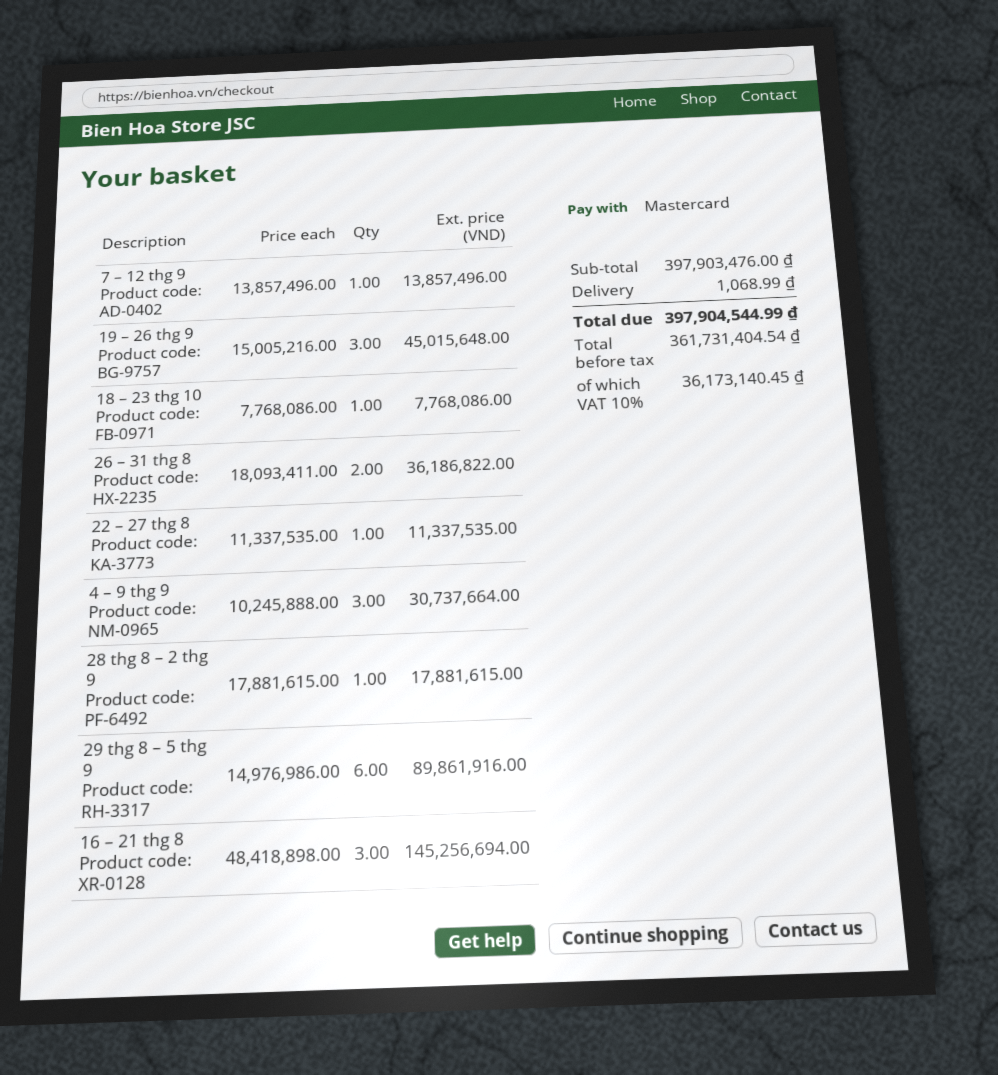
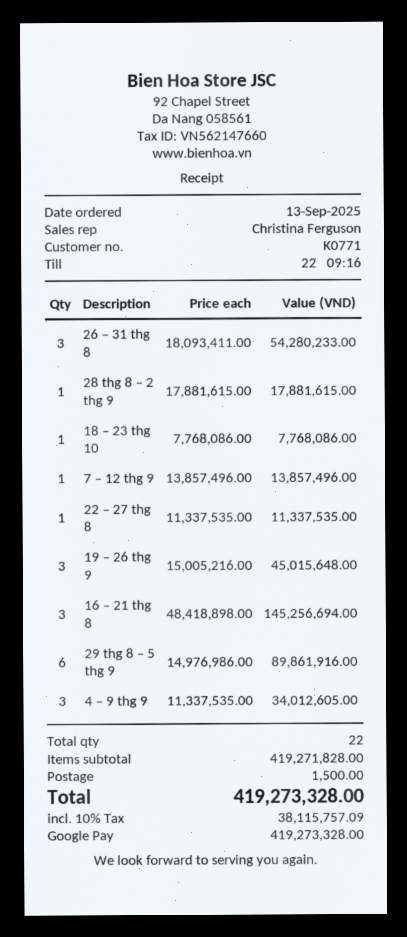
payment method: Mastercard -> Google Pay
26 – 31 thg 8: 2 x 18093411.00 = 36186822.00 -> 3 x 18093411.00 = 54280233.00
4 – 9 thg 9: 3 x 10245888.00 = 30737664.00 -> 3 x 11337535.00 = 34012605.00
subtotal: 397903476.00 -> 419271828.00
shipping: 1068.99 -> 1500.00
tax: 10% = 36173140.45 -> 10% = 38115757.09
total: 397904544.99 -> 419273328.00

